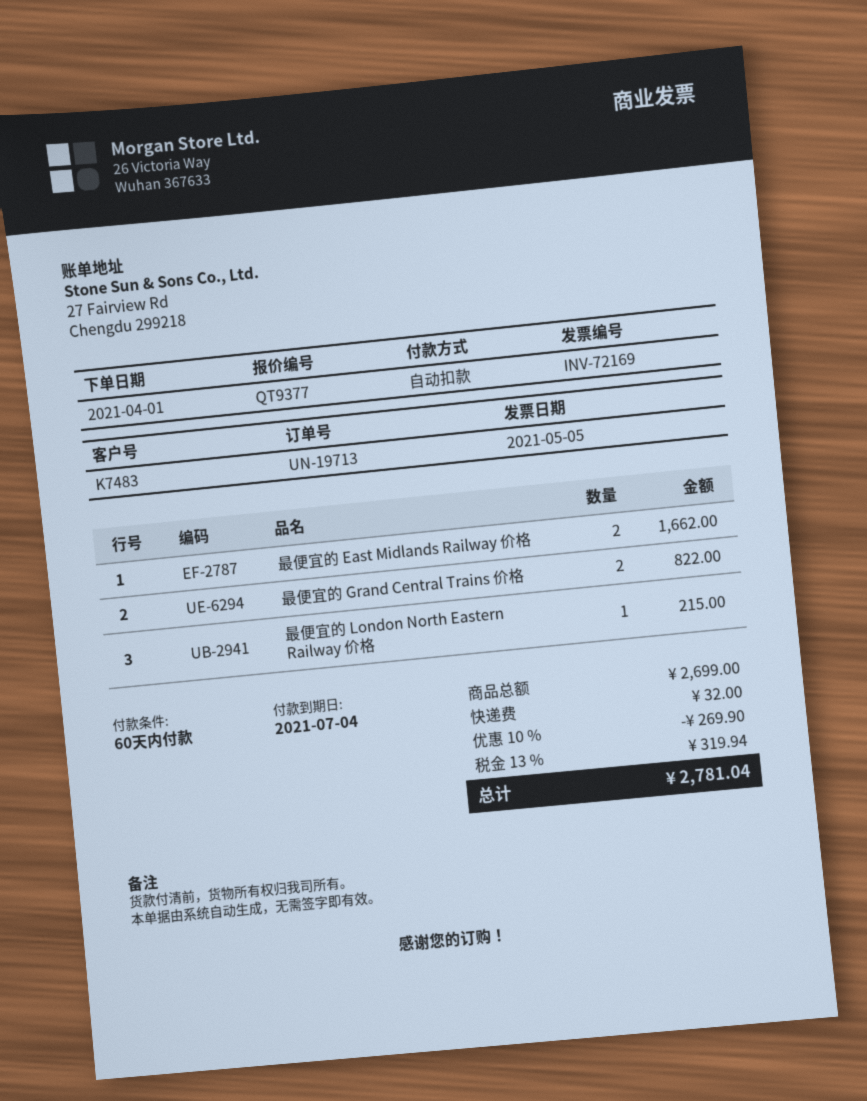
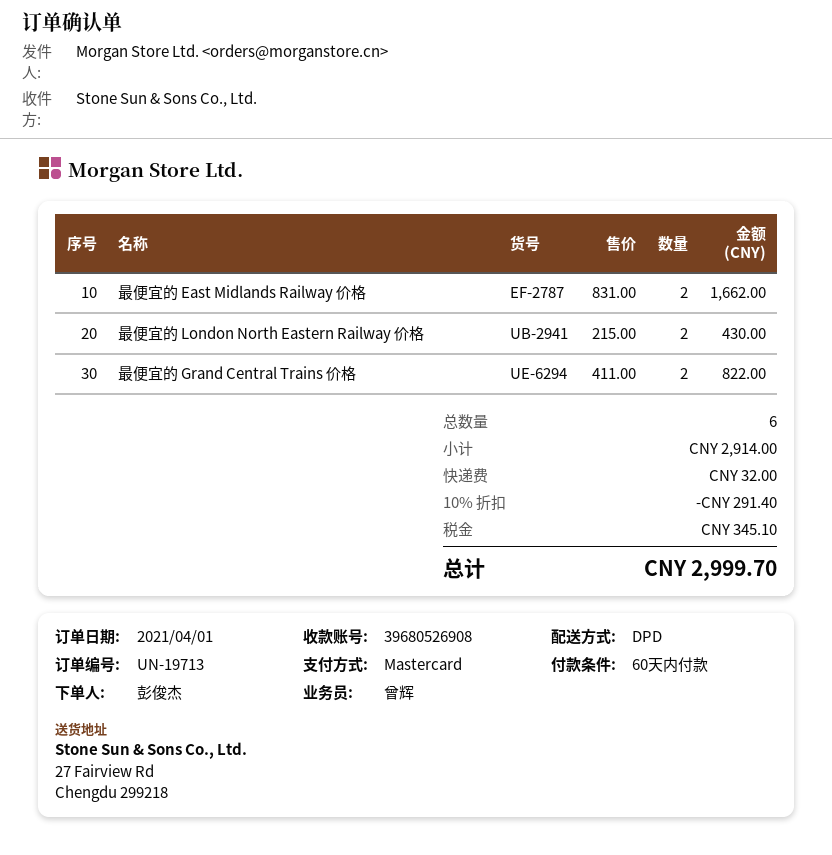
payment method: direct debit -> Mastercard
最便宜的 London North Eastern Railway 价格: 1 for 215.00 -> 2 for 430.00
subtotal: 2699.00 -> 2914.00
discount: 10% = 269.90 -> 10% = 291.40
tax: 319.94 -> 345.10
total: 2781.04 -> 2999.70

